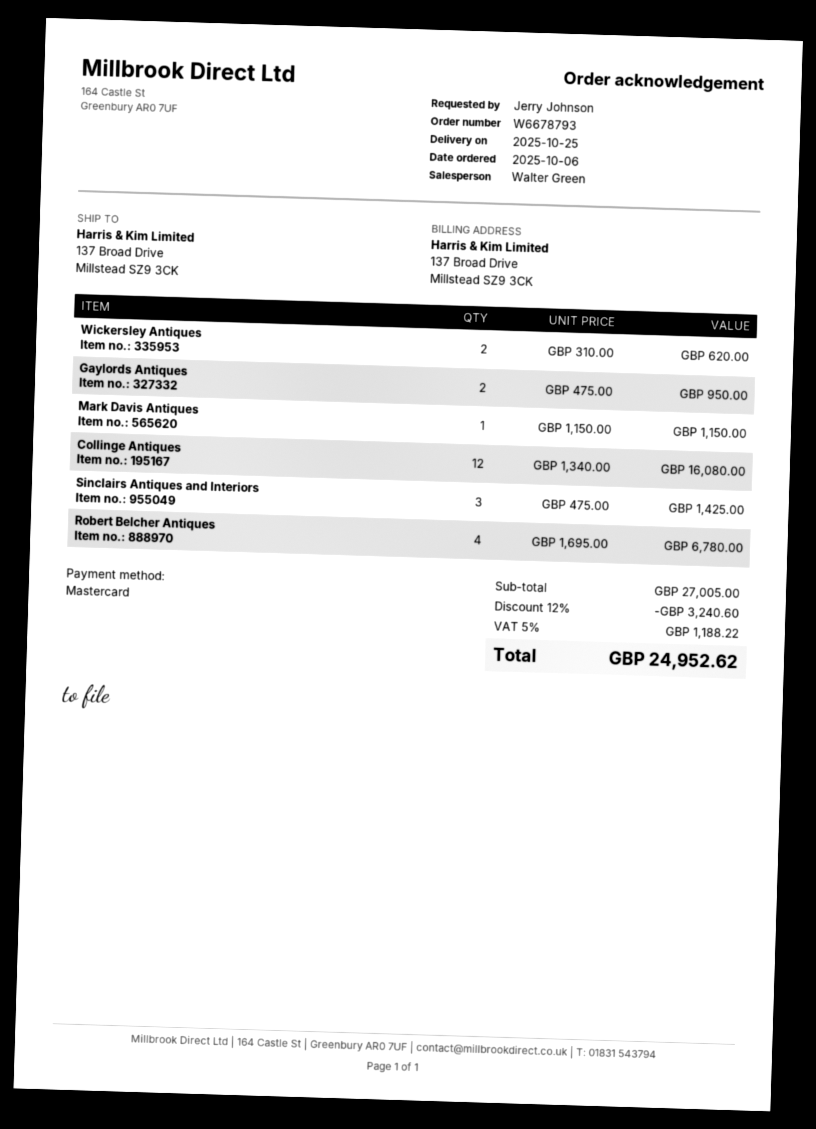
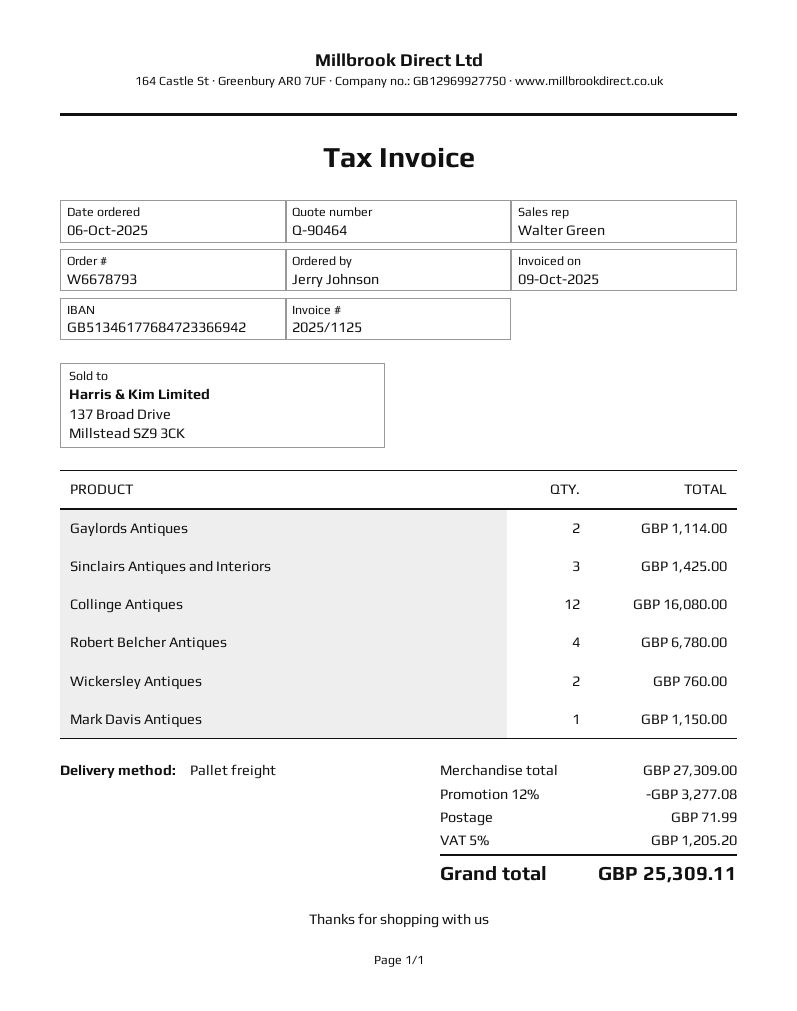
Wickersley Antiques: 2 for 620.00 -> 2 for 760.00
Gaylords Antiques: 2 for 950.00 -> 2 for 1114.00
subtotal: 27005.00 -> 27309.00
discount: 12% = 3240.60 -> 12% = 3277.08
shipping: none -> 71.99
tax: 5% = 1188.22 -> 5% = 1205.20
total: 24952.62 -> 25309.11

